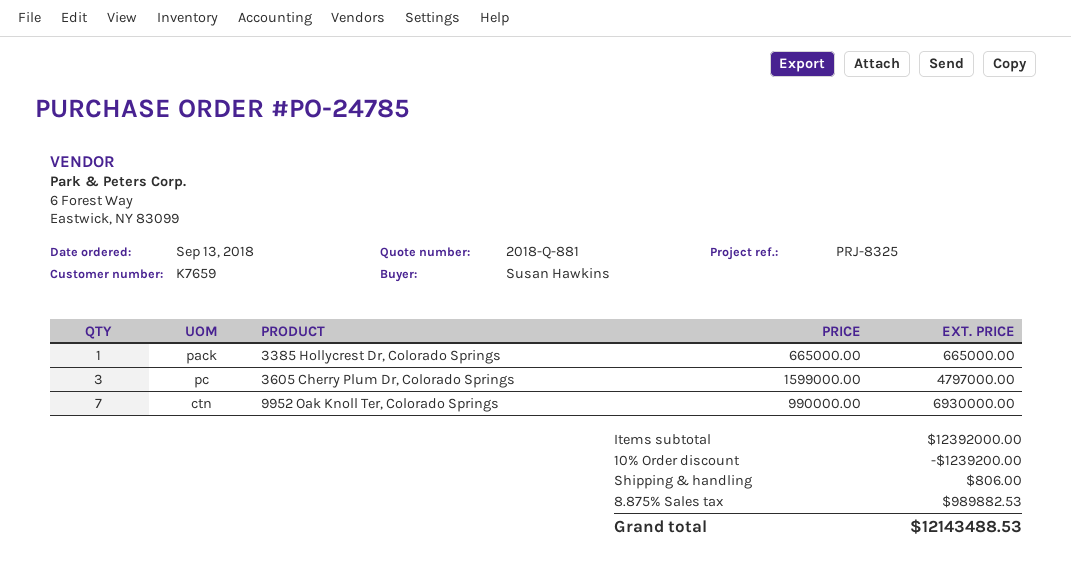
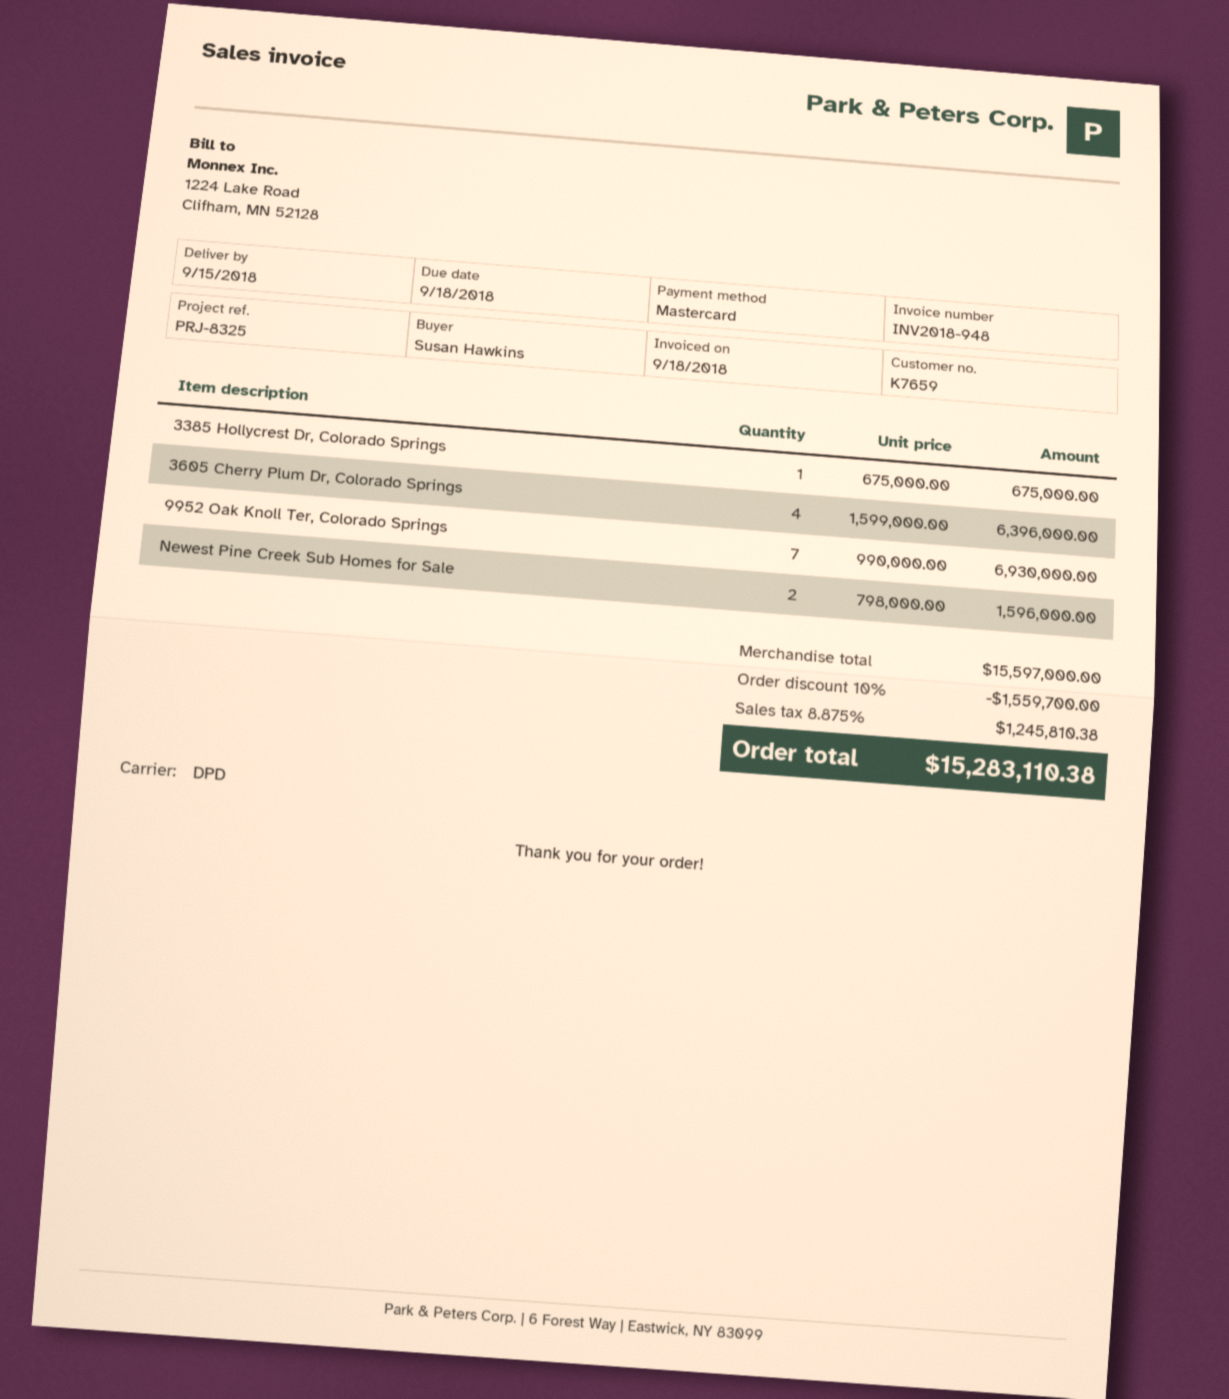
3385 Hollycrest Dr, Colorado Springs: 1 x 665000.00 = 665000.00 -> 1 x 675000.00 = 675000.00
3605 Cherry Plum Dr, Colorado Springs: 3 x 1599000.00 = 4797000.00 -> 4 x 1599000.00 = 6396000.00
Newest Pine Creek Sub Homes for Sale: none -> 2 x 798000.00 = 1596000.00
subtotal: 12392000.00 -> 15597000.00
discount: 10% = 1239200.00 -> 10% = 1559700.00
shipping: 806.00 -> none
tax: 8.875% = 989882.53 -> 8.875% = 1245810.38
total: 12143488.53 -> 15283110.38

